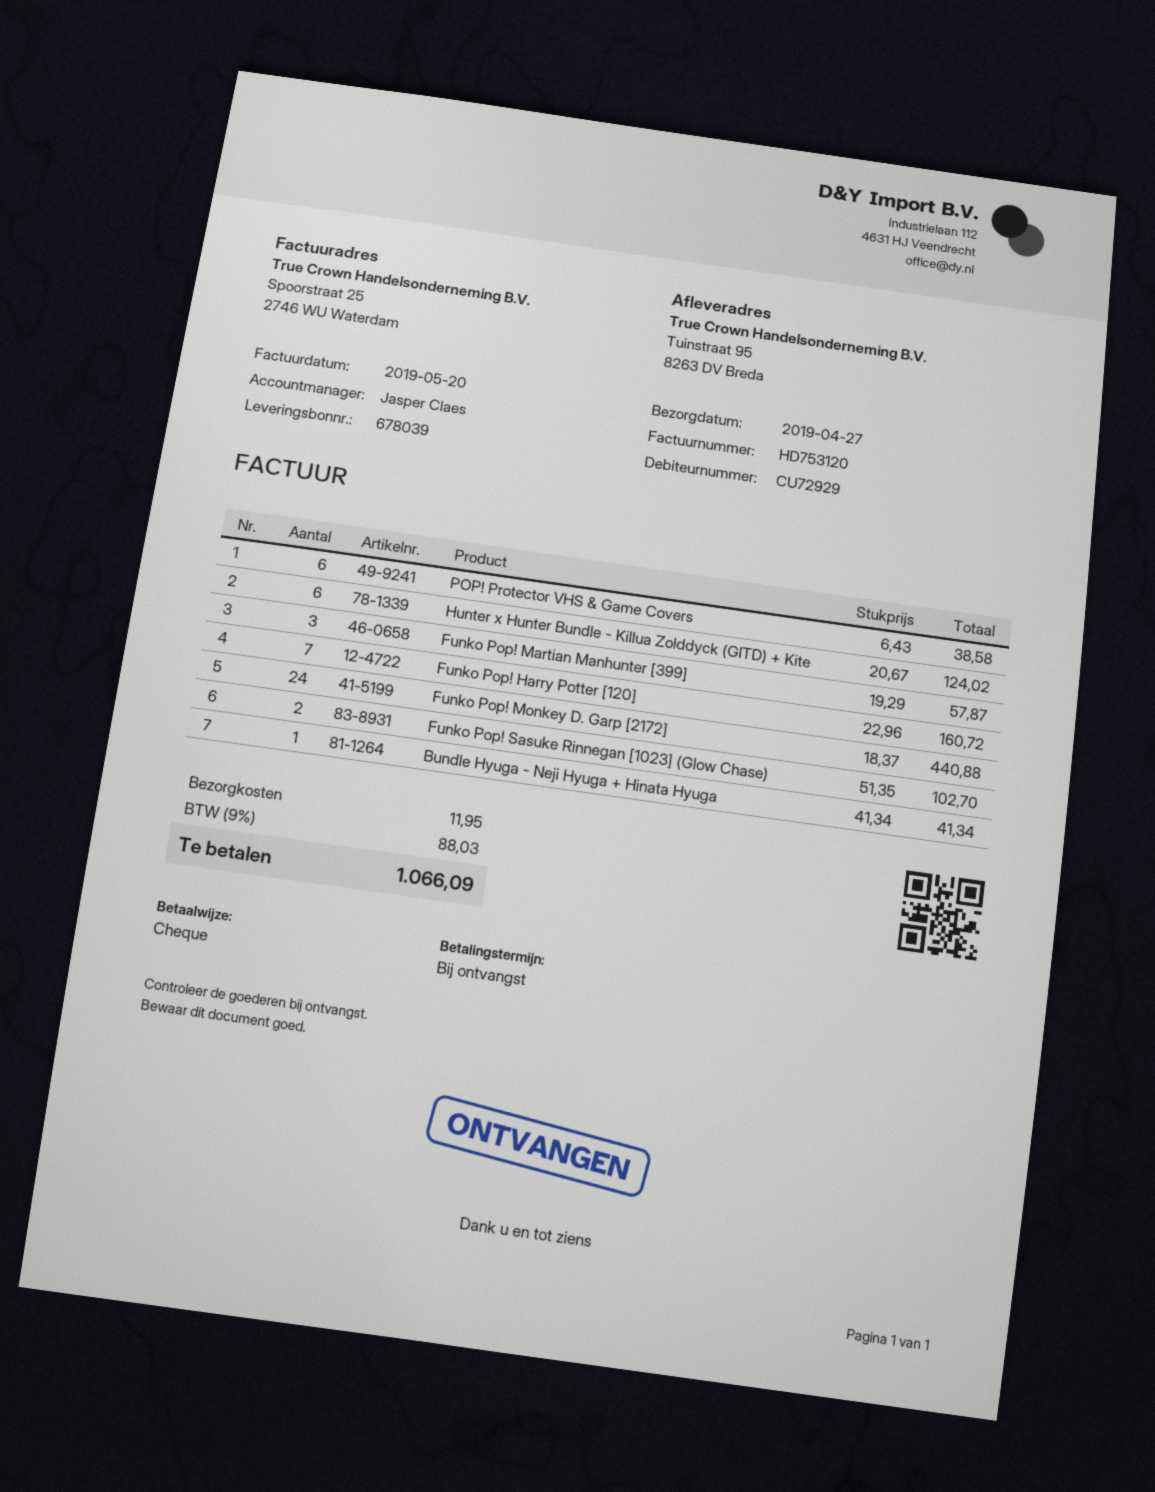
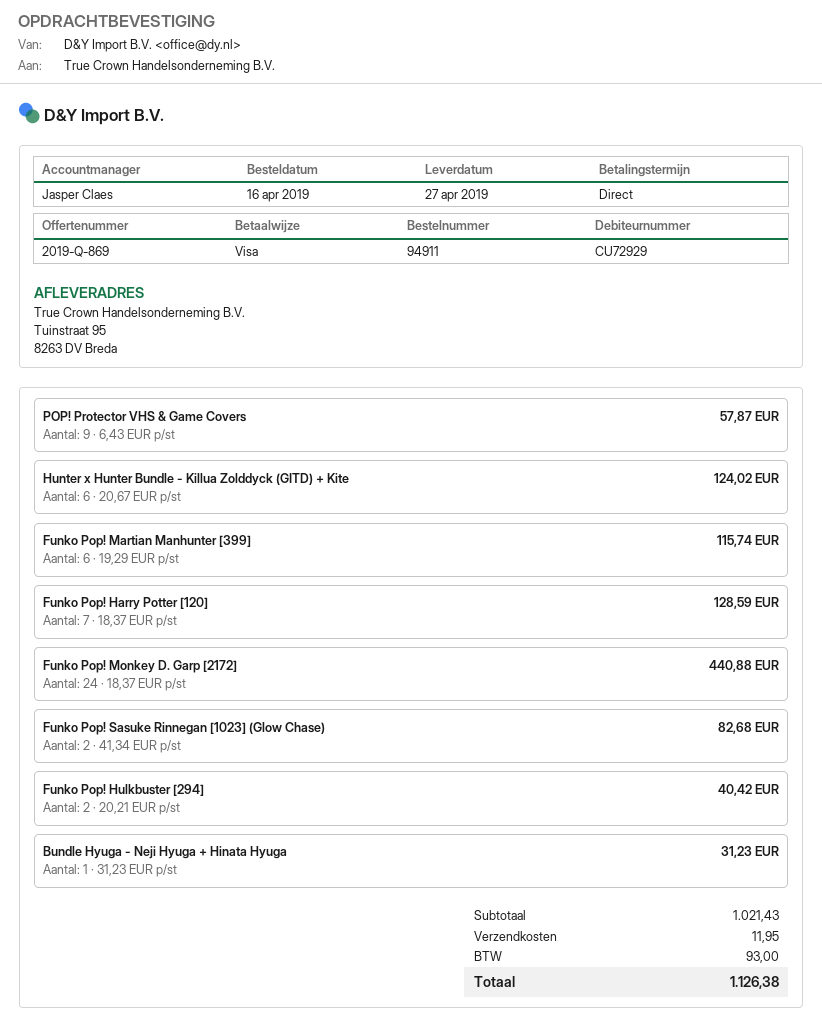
payment method: cheque -> Visa
POP! Protector VHS & Game Covers: 6 x 6.43 = 38.58 -> 9 x 6.43 = 57.87
Funko Pop! Martian Manhunter [399]: 3 x 19.29 = 57.87 -> 6 x 19.29 = 115.74
Funko Pop! Harry Potter [120]: 7 x 22.96 = 160.72 -> 7 x 18.37 = 128.59
Funko Pop! Sasuke Rinnegan [1023] (Glow Chase): 2 x 51.35 = 102.70 -> 2 x 41.34 = 82.68
Bundle Hyuga - Neji Hyuga + Hinata Hyuga: 1 x 41.34 = 41.34 -> 1 x 31.23 = 31.23
Funko Pop! Hulkbuster [294]: none -> 2 x 20.21 = 40.42
tax: 88.03 -> 93.00
total: 1066.09 -> 1126.38

